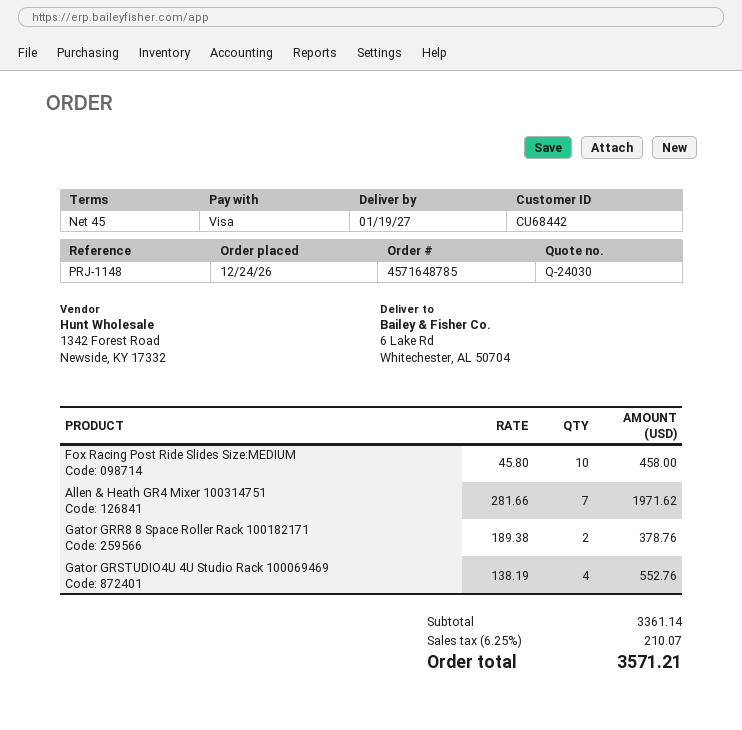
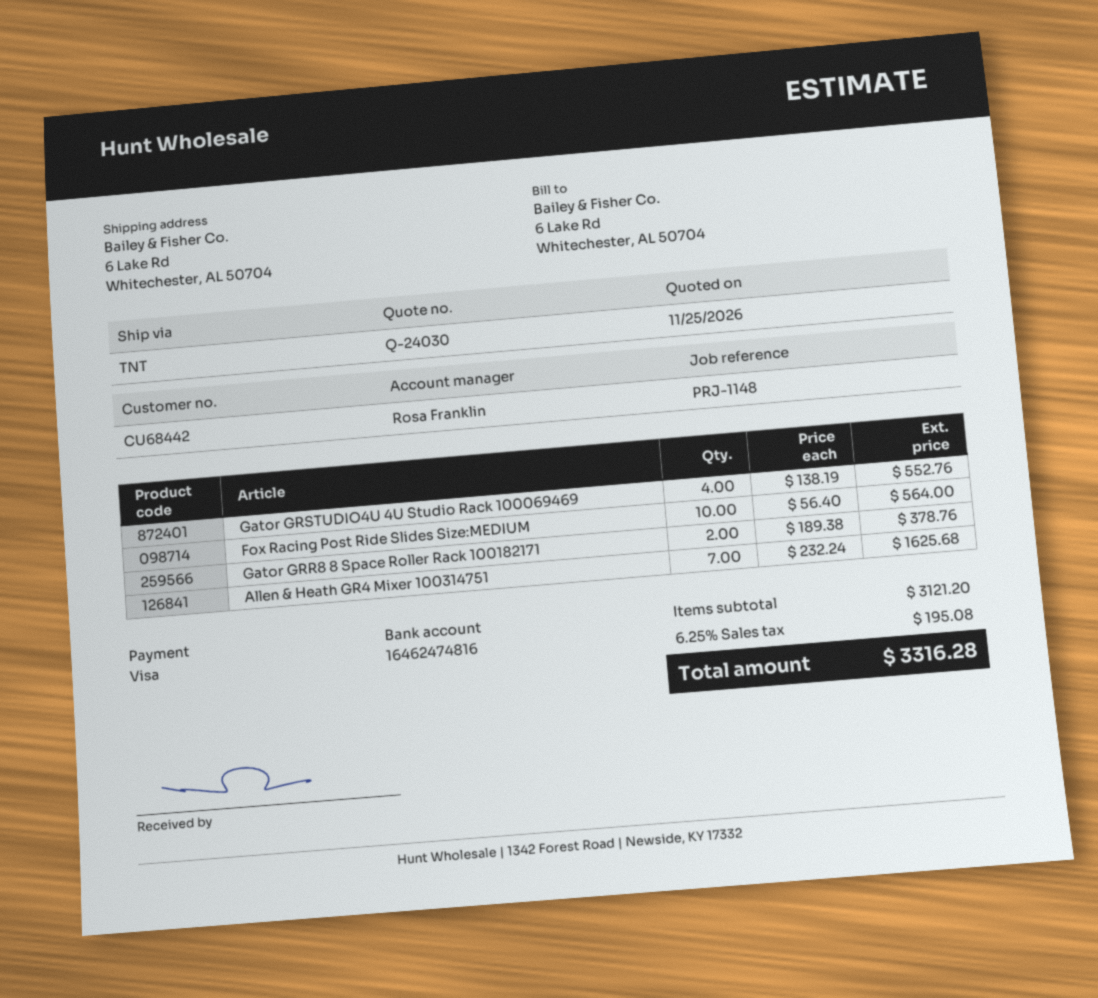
Fox Racing Post Ride Slides Size:MEDIUM: 10 x 45.80 = 458.00 -> 10 x 56.40 = 564.00
Allen & Heath GR4 Mixer 100314751: 7 x 281.66 = 1971.62 -> 7 x 232.24 = 1625.68
subtotal: 3361.14 -> 3121.20
tax: 6.25% = 210.07 -> 6.25% = 195.08
total: 3571.21 -> 3316.28

